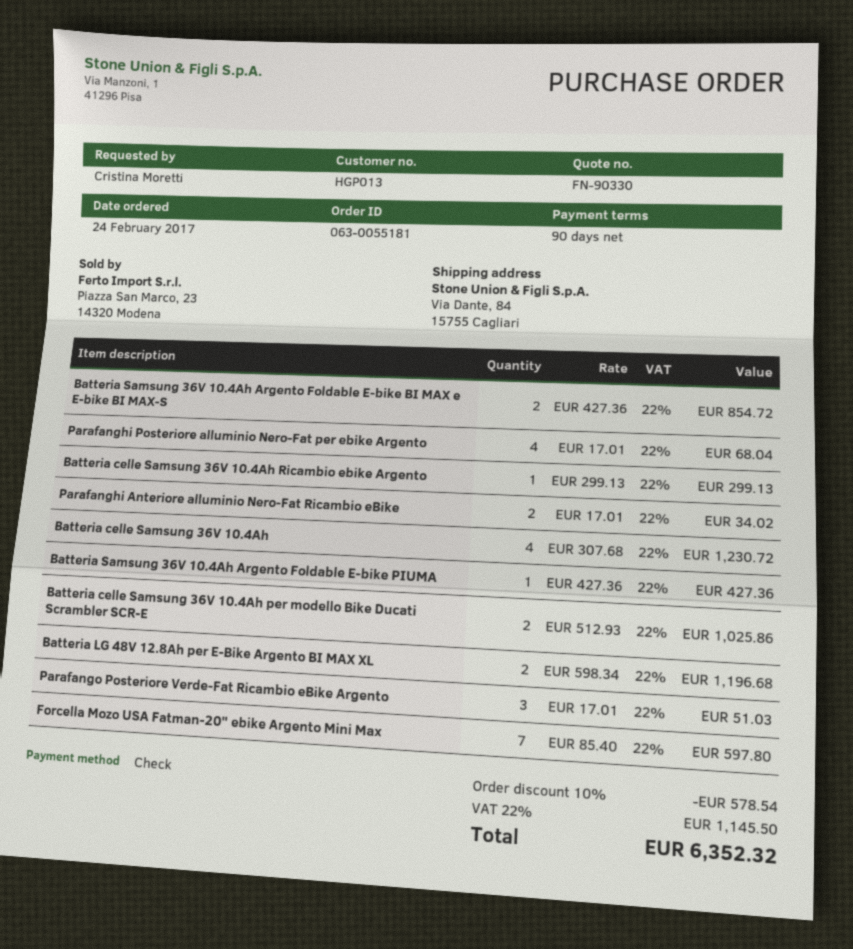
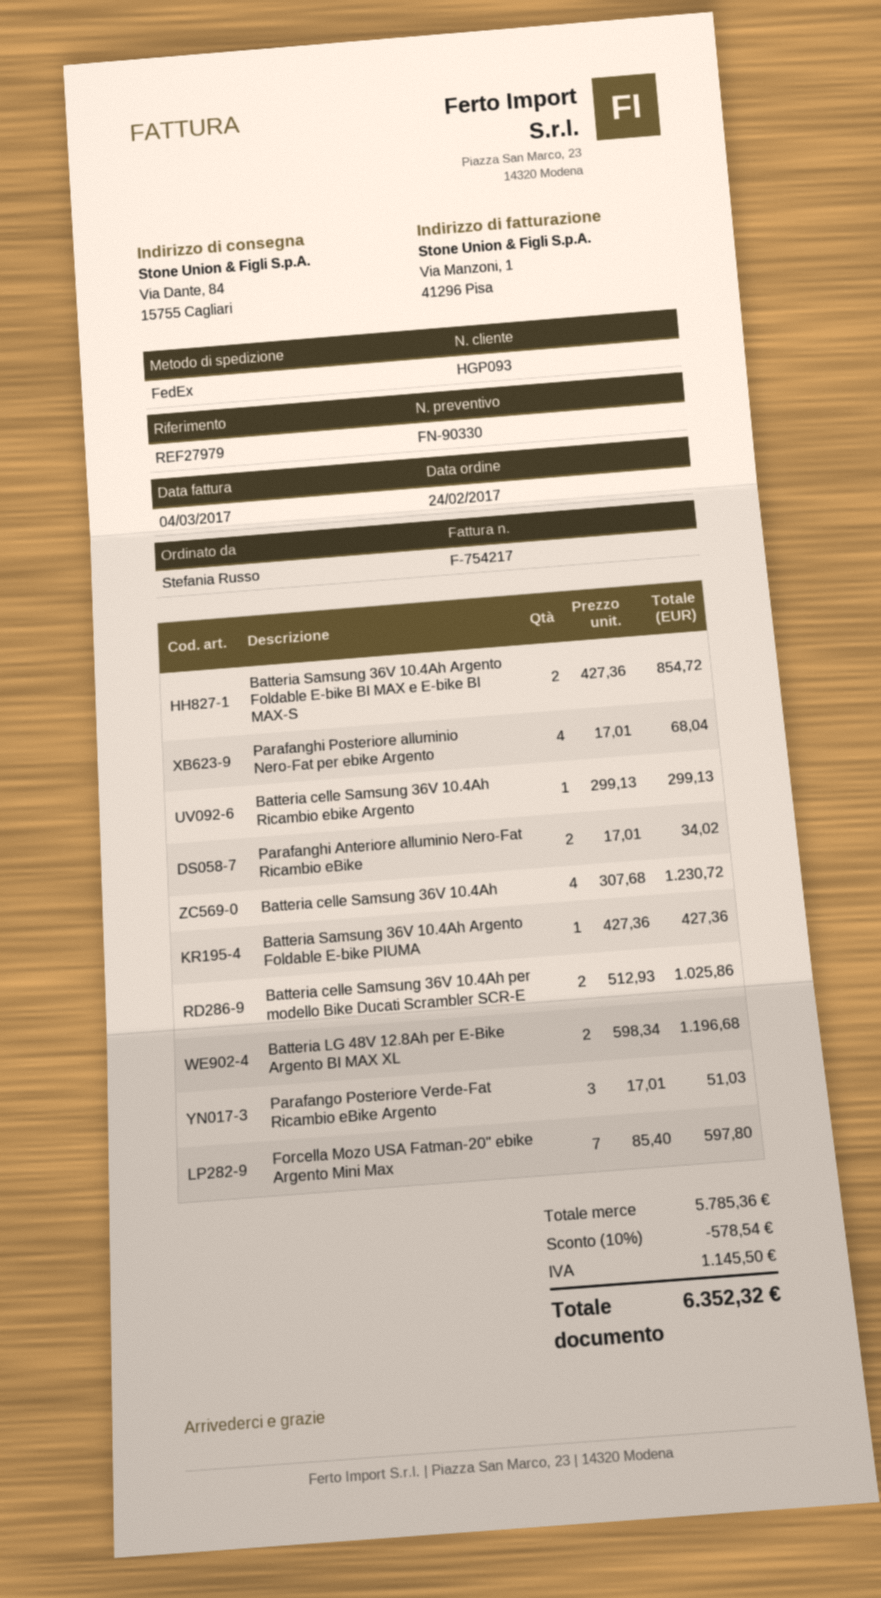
customer number: HGP013 -> HGP093
ordered by: Cristina Moretti -> Stefania Russo

